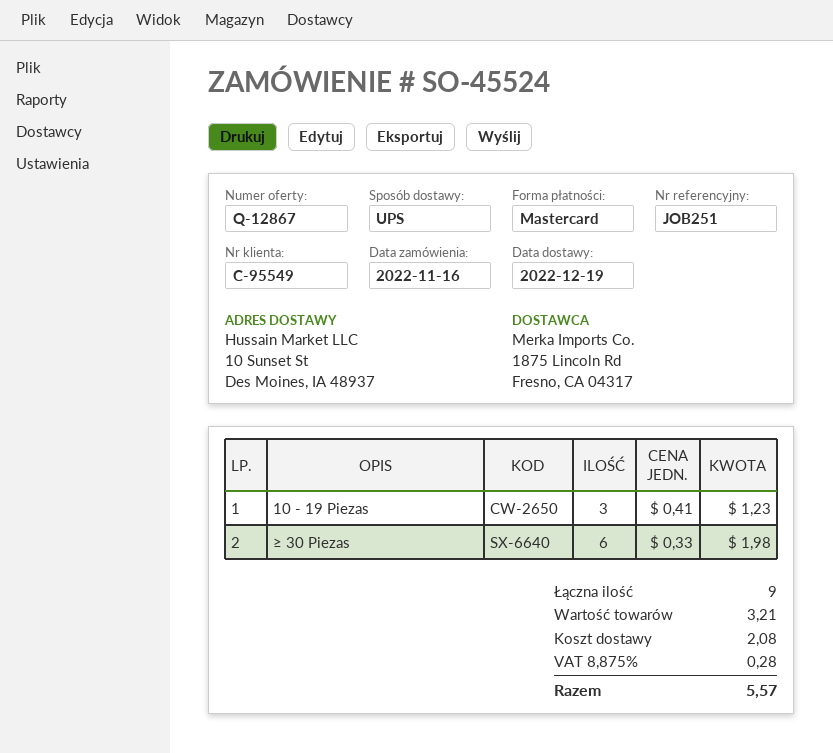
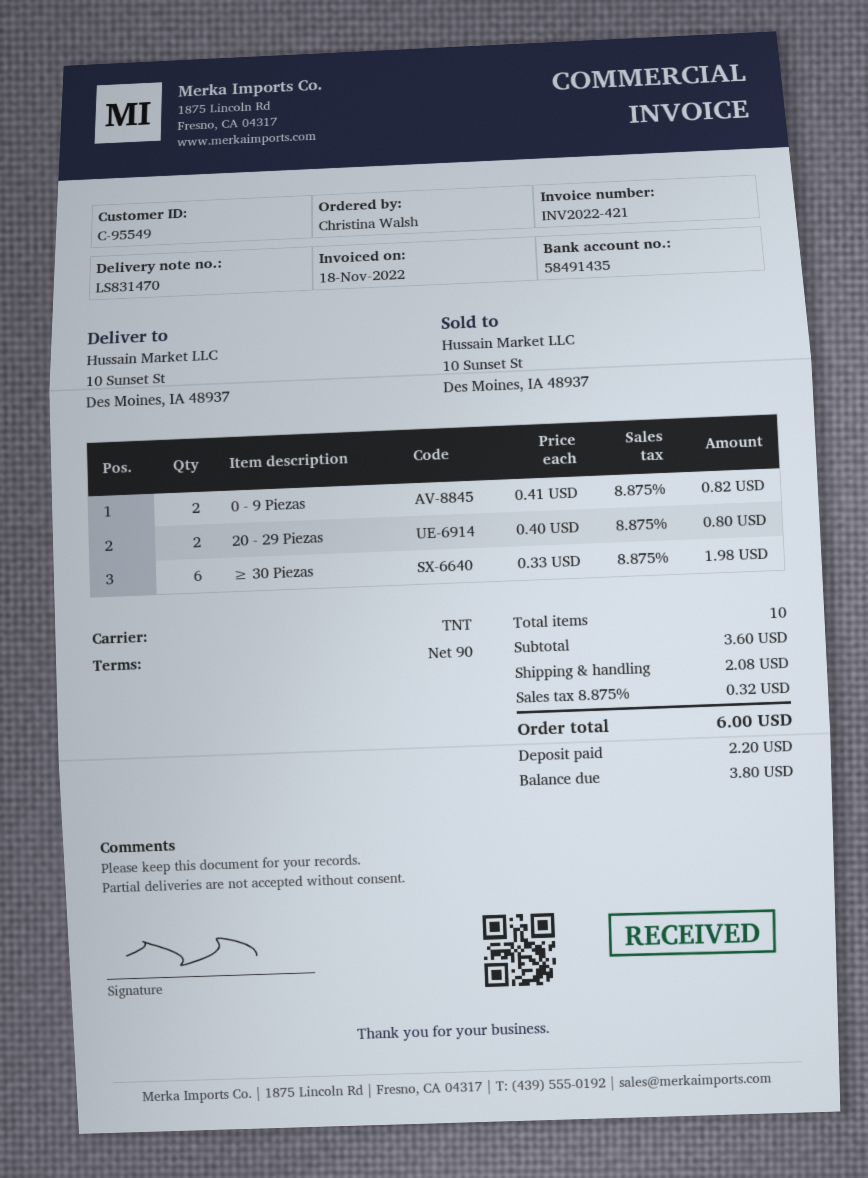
shipping method: UPS -> TNT
10 - 19 Piezas: 3 x 0.41 = 1.23 -> none
0 - 9 Piezas: none -> 2 x 0.41 = 0.82
20 - 29 Piezas: none -> 2 x 0.40 = 0.80
total quantity: 9 -> 10
subtotal: 3.21 -> 3.60
tax: 8.875% = 0.28 -> 8.875% = 0.32
total: 5.57 -> 6.00

